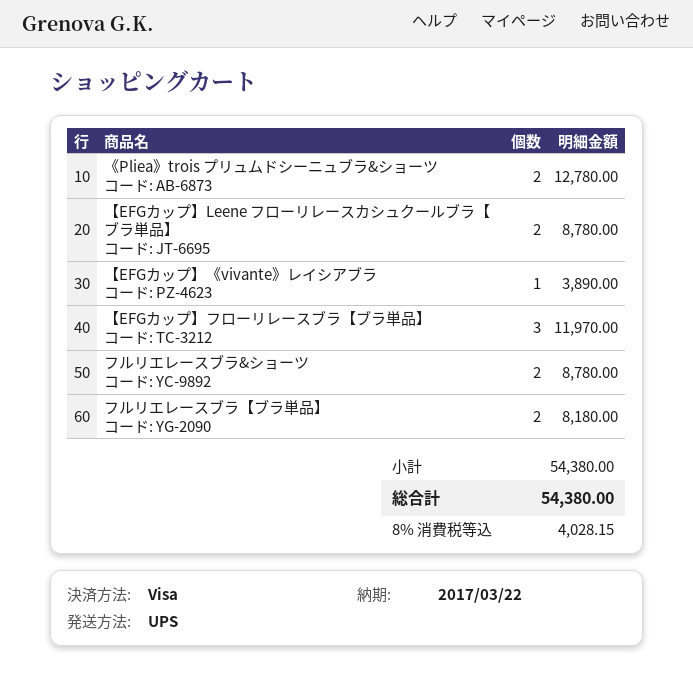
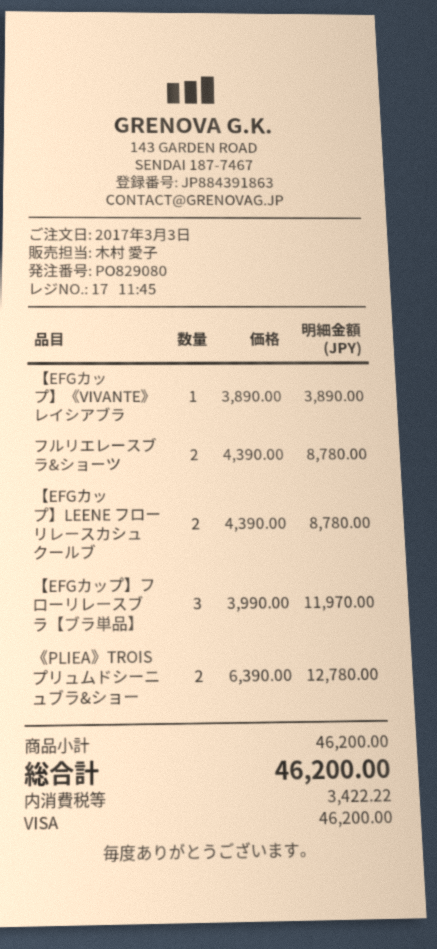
フルリエレースブラ【ブラ単品】: 2 for 8180.00 -> none
subtotal: 54380.00 -> 46200.00
tax: 4028.15 -> 3422.22
total: 54380.00 -> 46200.00

